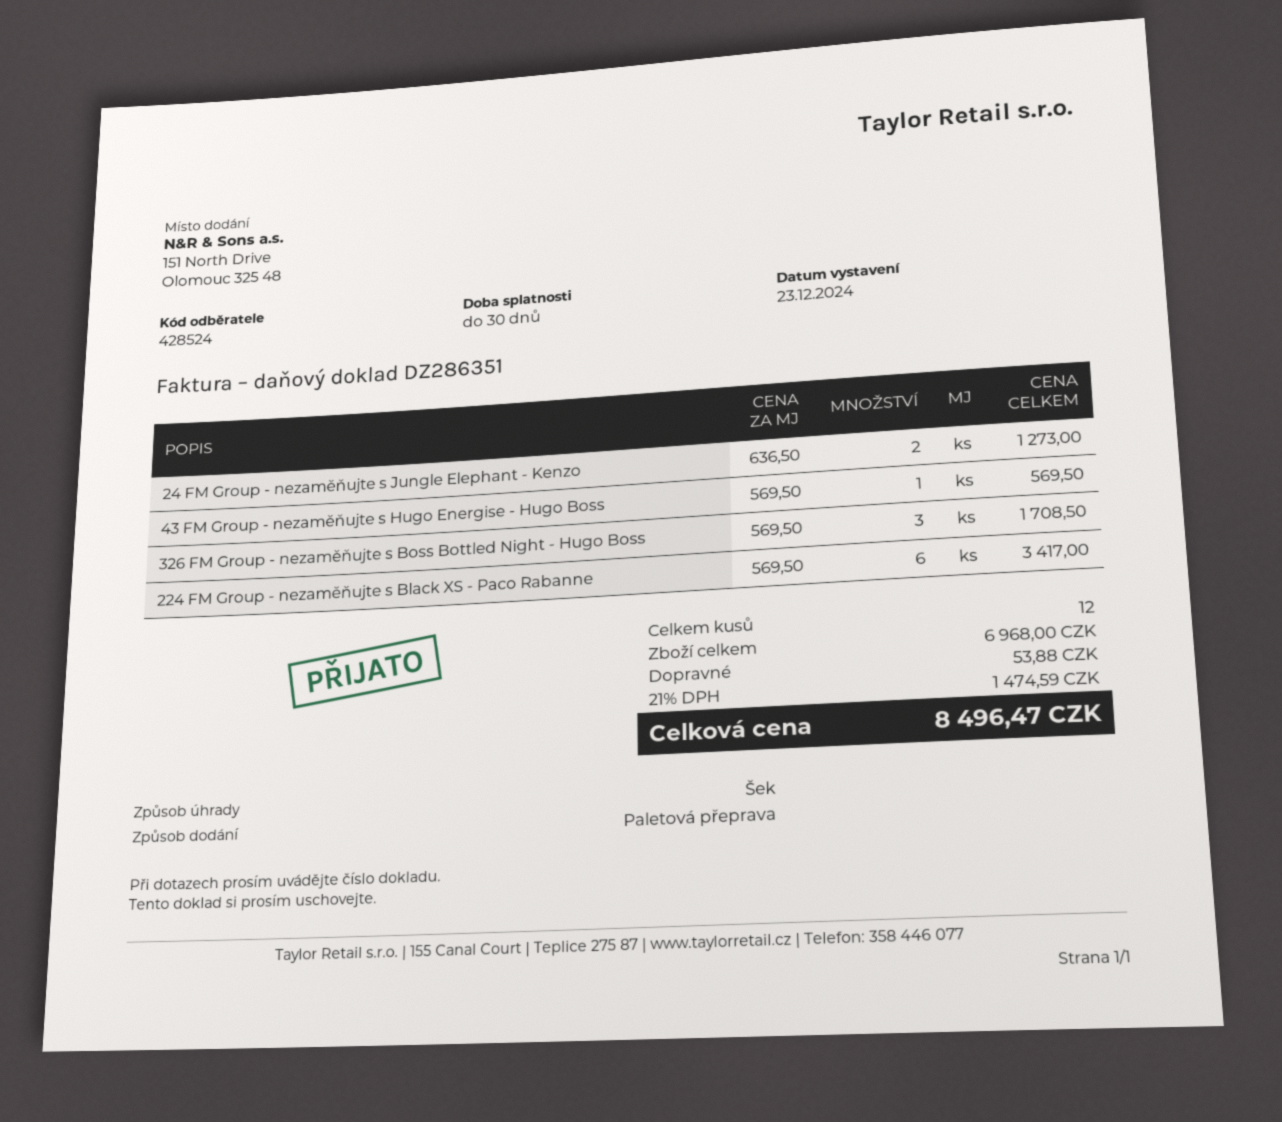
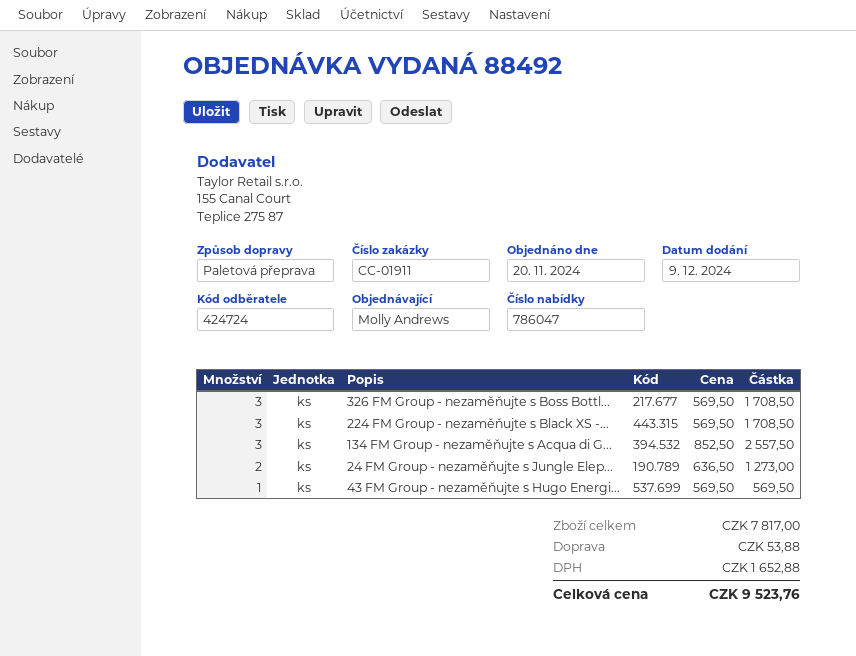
customer number: 428524 -> 424724
224 FM Group - nezaměňujte s Black XS - Paco Rabanne: 6 x 569.50 = 3417.00 -> 3 x 569.50 = 1708.50
134 FM Group - nezaměňujte s Acqua di G...: none -> 3 x 852.50 = 2557.50
subtotal: 6968.00 -> 7817.00
tax: 1474.59 -> 1652.88
total: 8496.47 -> 9523.76

